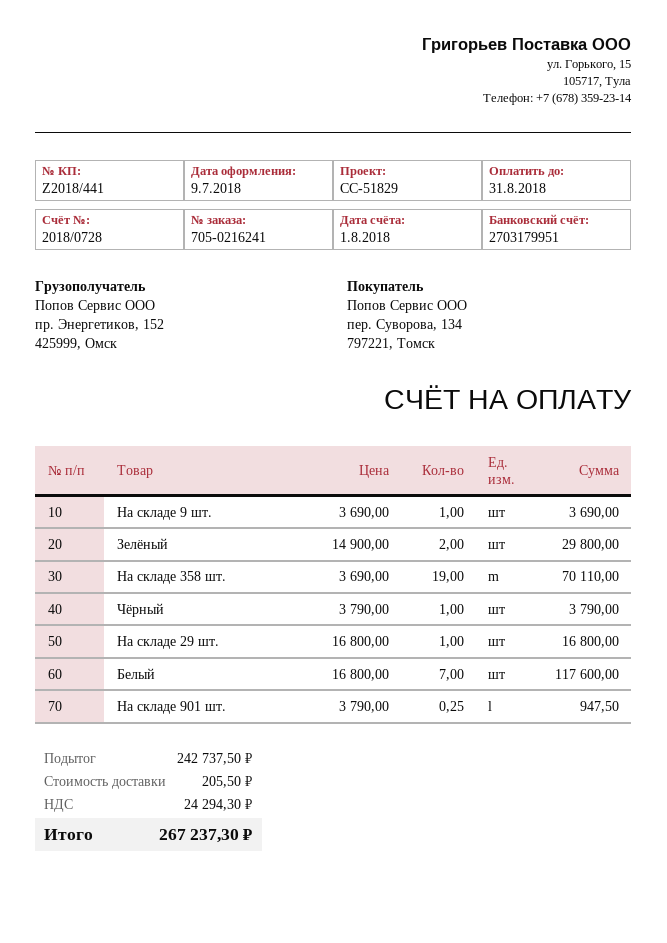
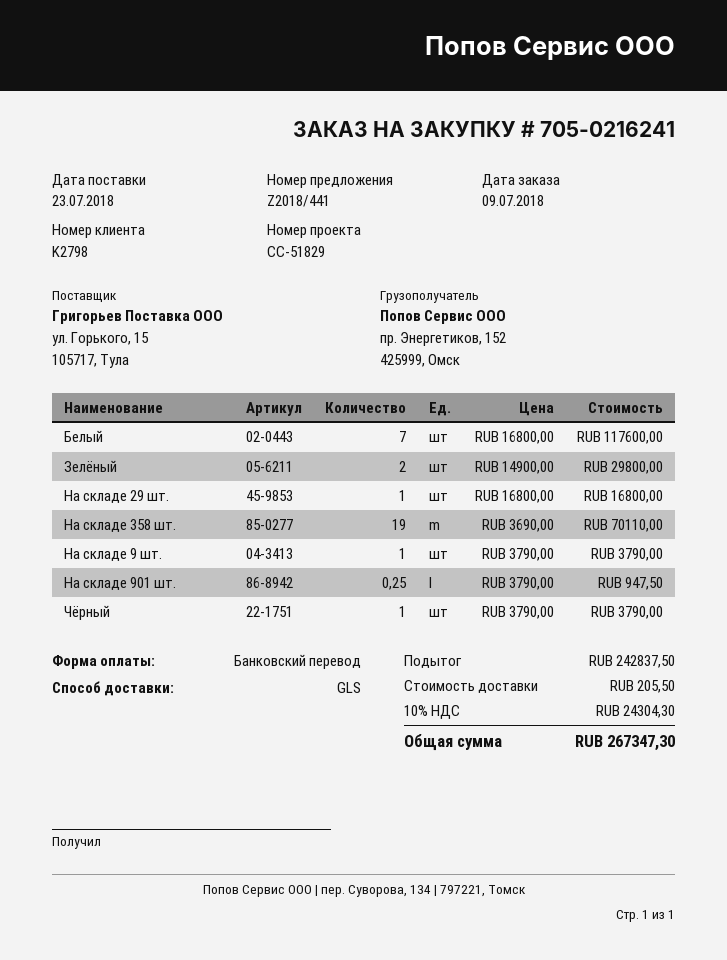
На складе 9 шт.: 1 x 3690.00 = 3690.00 -> 1 x 3790.00 = 3790.00
subtotal: 242737.50 -> 242837.50
tax: 24294.30 -> 24304.30
total: 267237.30 -> 267347.30

